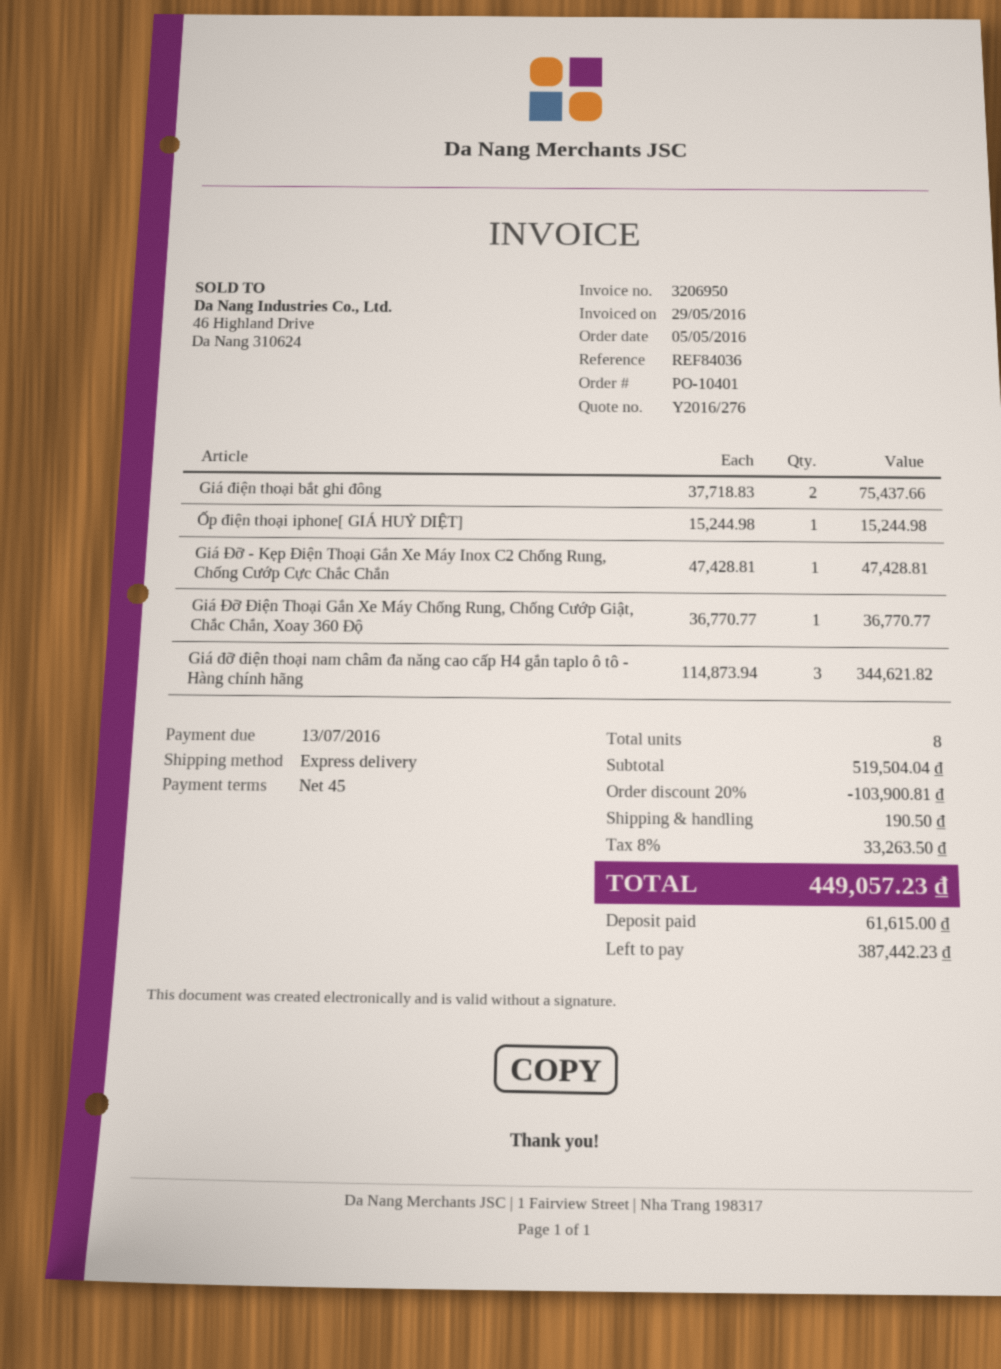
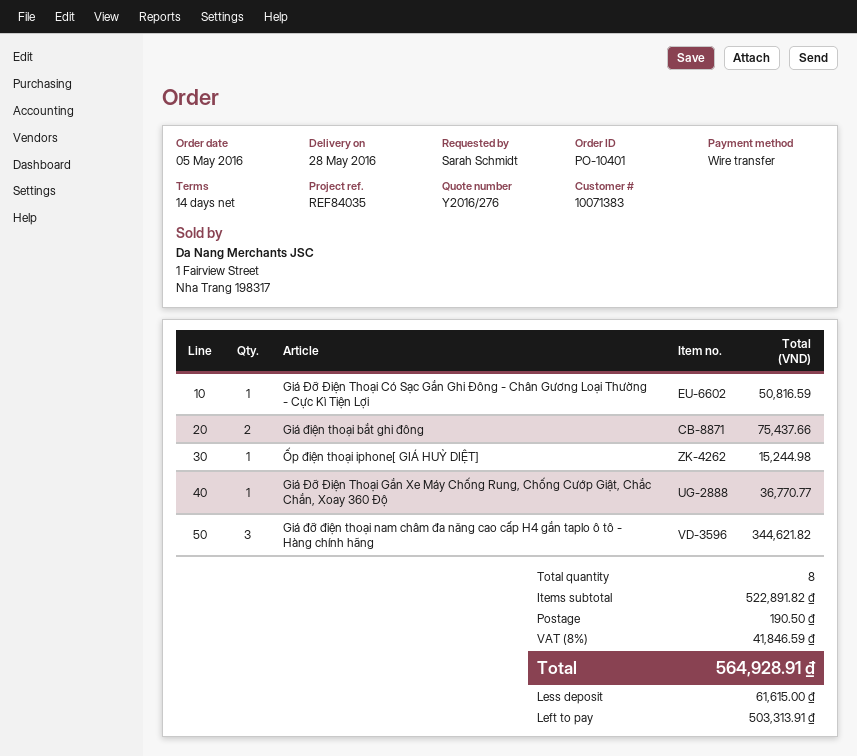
payment terms: 45 days -> 14 days
reference: REF84036 -> REF84035
Giá Đỡ - Kẹp Điện Thoại Gắn Xe Máy Inox C2 Chống Rung, Chống Cướp Cực Chắc Chắn: 1 for 47428.81 -> none
Giá Đỡ Điện Thoại Có Sạc Gắn Ghi Đông - Chân Gương Loại Thường - Cực Kì Tiện Lợi: none -> 1 for 50816.59
subtotal: 519504.04 -> 522891.82
discount: 20% = 103900.81 -> none
tax: 8% = 33263.50 -> 8% = 41846.59
total: 449057.23 -> 564928.91
balance: 387442.23 -> 503313.91

